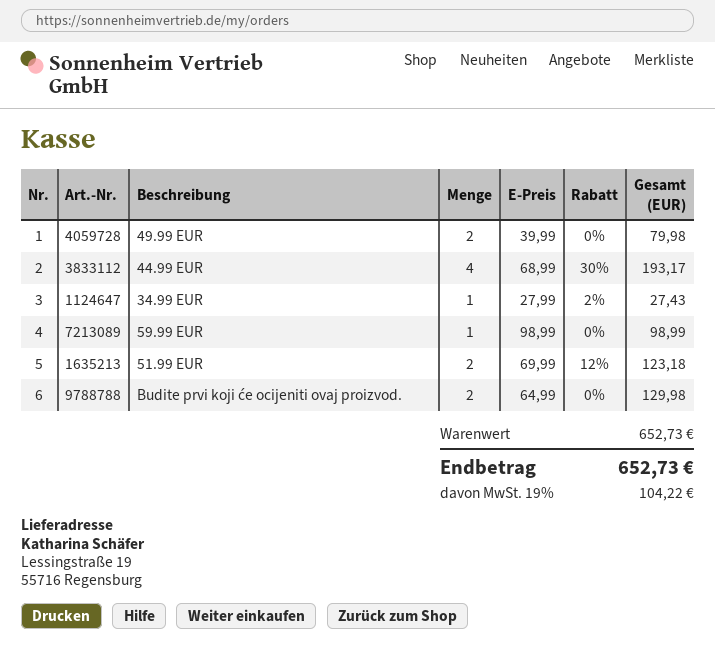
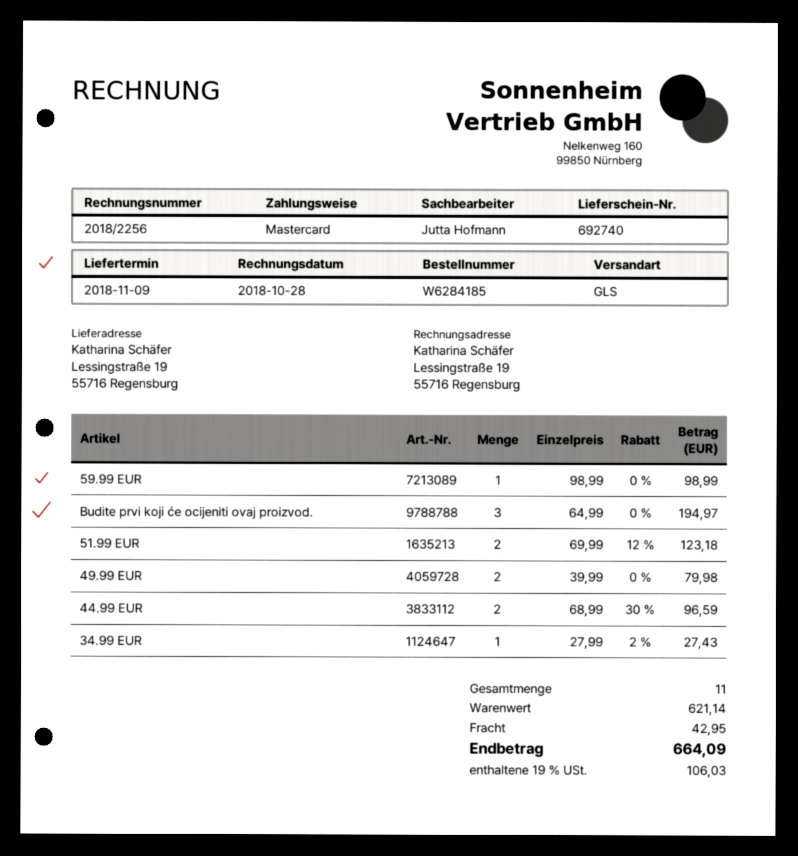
44.99 EUR: 4 x 68.99 - 30% = 193.17 -> 2 x 68.99 - 30% = 96.59
Budite prvi koji će ocijeniti ovaj proizvod.: 2 x 64.99 = 129.98 -> 3 x 64.99 = 194.97
subtotal: 652.73 -> 621.14
shipping: none -> 42.95
tax: 19% = 104.22 -> 19% = 106.03
total: 652.73 -> 664.09

